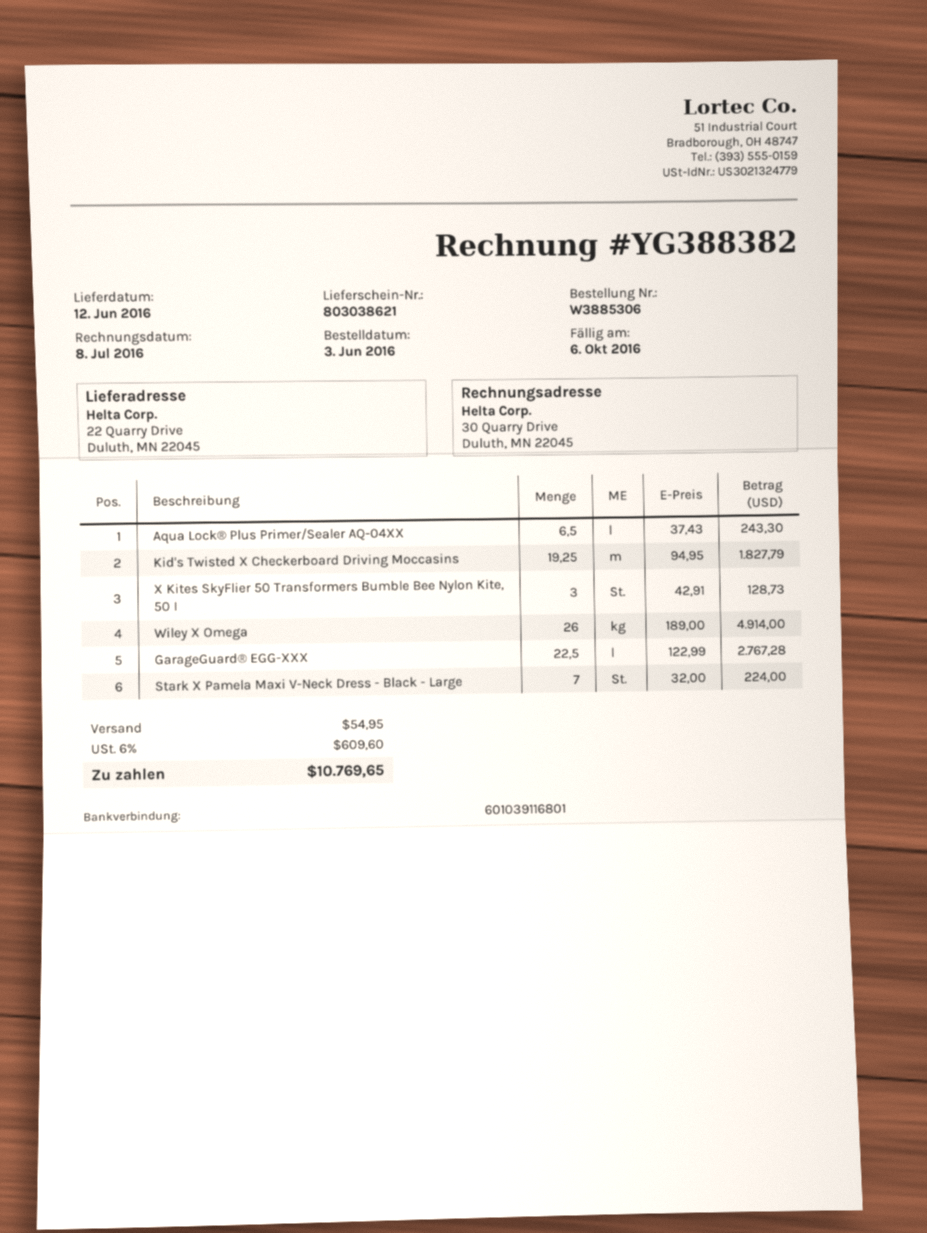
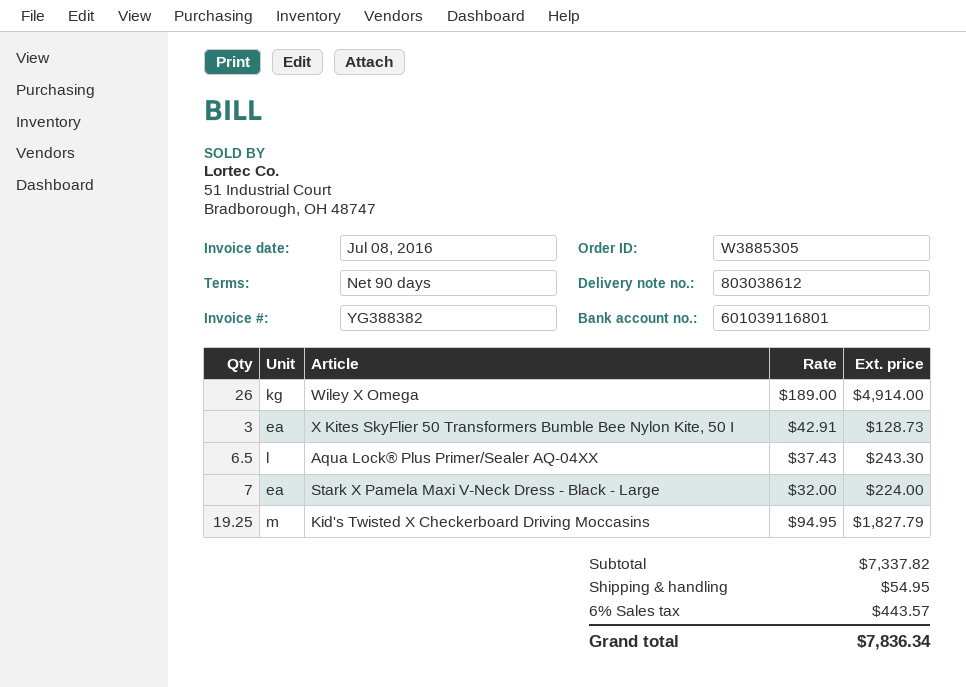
order number: W3885306 -> W3885305
delivery note number: 803038621 -> 803038612
GarageGuard® EGG-XXX: 22.5 x 122.99 = 2767.28 -> none
tax: 6% = 609.60 -> 6% = 443.57
total: 10769.65 -> 7836.34

